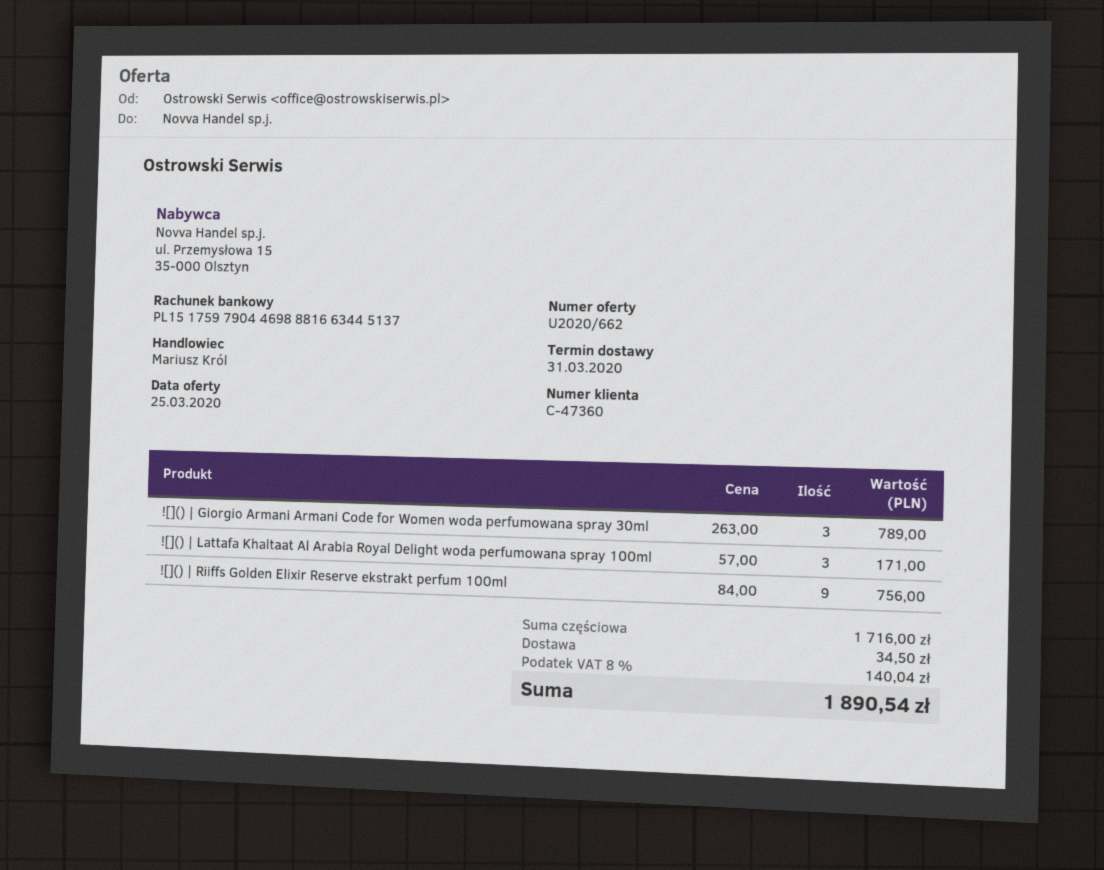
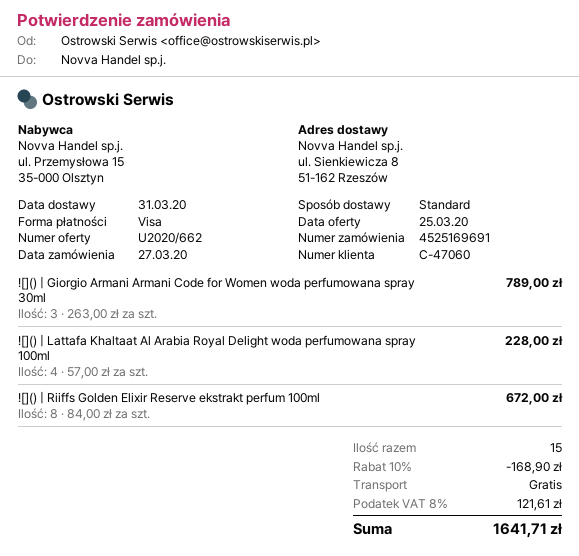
customer number: C-47360 -> C-47060
![]() | Lattafa Khaltaat Al Arabia Royal Delight woda perfumowana spray 100ml: 3 x 57.00 = 171.00 -> 4 x 57.00 = 228.00
![]() | Riiffs Golden Elixir Reserve ekstrakt perfum 100ml: 9 x 84.00 = 756.00 -> 8 x 84.00 = 672.00
discount: none -> 10% = 168.90
shipping: 34.50 -> 0.00
tax: 8% = 140.04 -> 8% = 121.61
total: 1890.54 -> 1641.71

